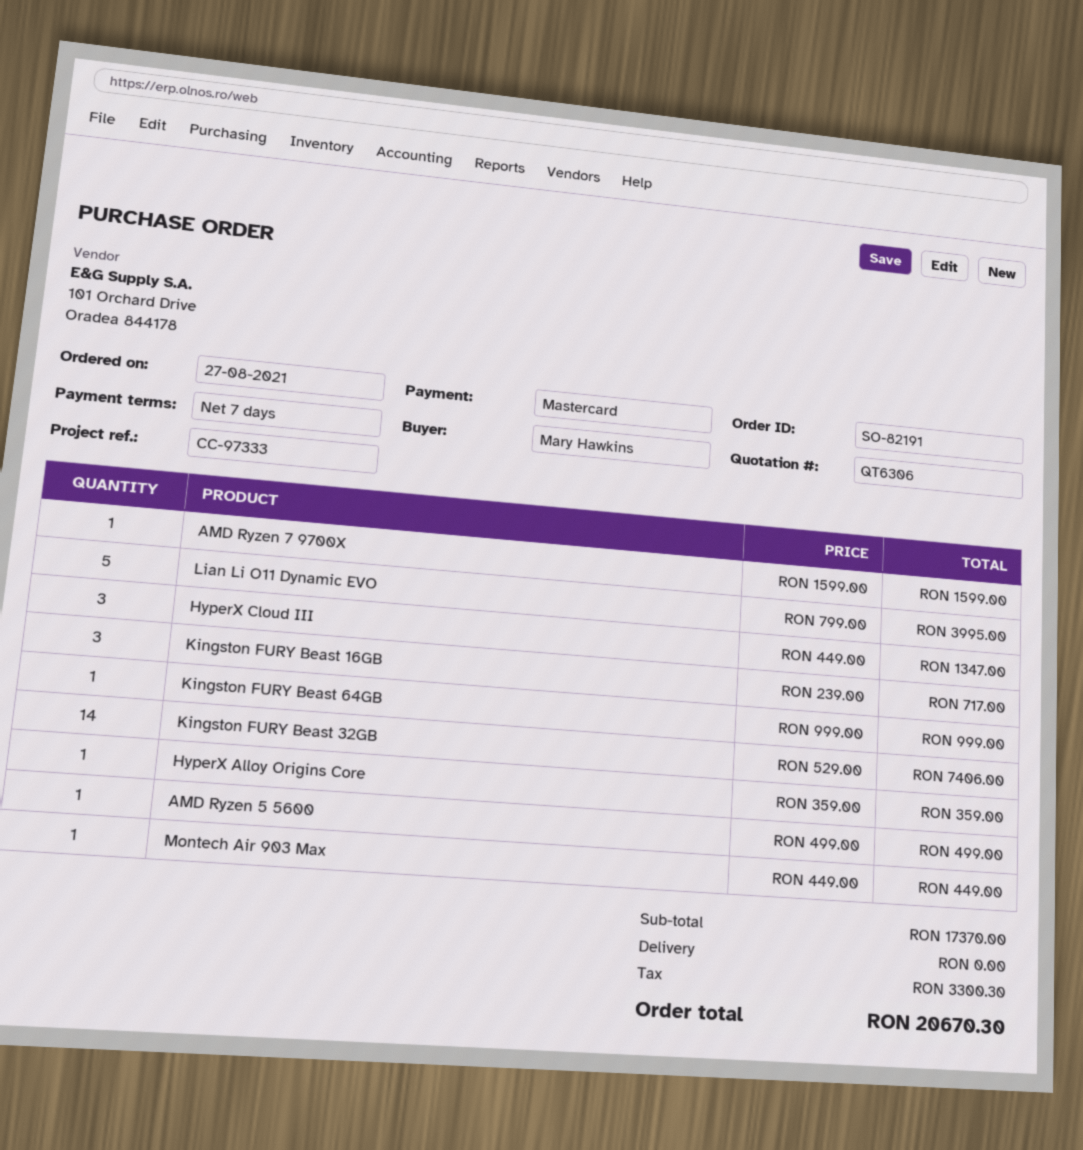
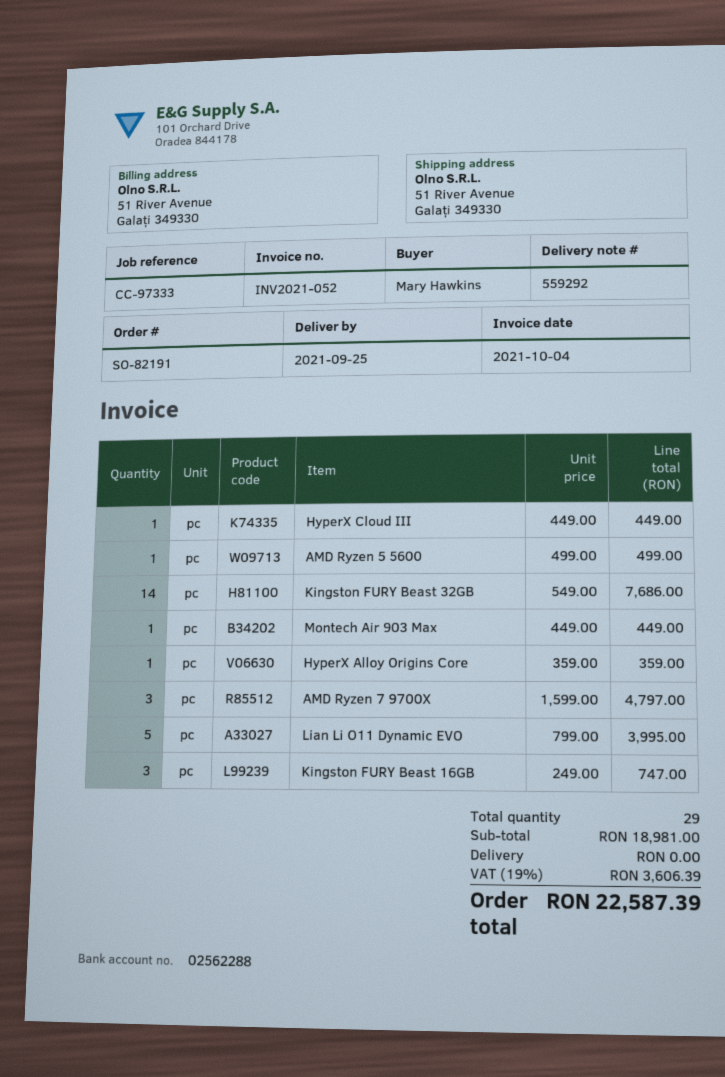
AMD Ryzen 7 9700X: 1 x 1599.00 = 1599.00 -> 3 x 1599.00 = 4797.00
HyperX Cloud III: 3 x 449.00 = 1347.00 -> 1 x 449.00 = 449.00
Kingston FURY Beast 16GB: 3 x 239.00 = 717.00 -> 3 x 249.00 = 747.00
Kingston FURY Beast 64GB: 1 x 999.00 = 999.00 -> none
Kingston FURY Beast 32GB: 14 x 529.00 = 7406.00 -> 14 x 549.00 = 7686.00
subtotal: 17370.00 -> 18981.00
tax: 3300.30 -> 3606.39
total: 20670.30 -> 22587.39

